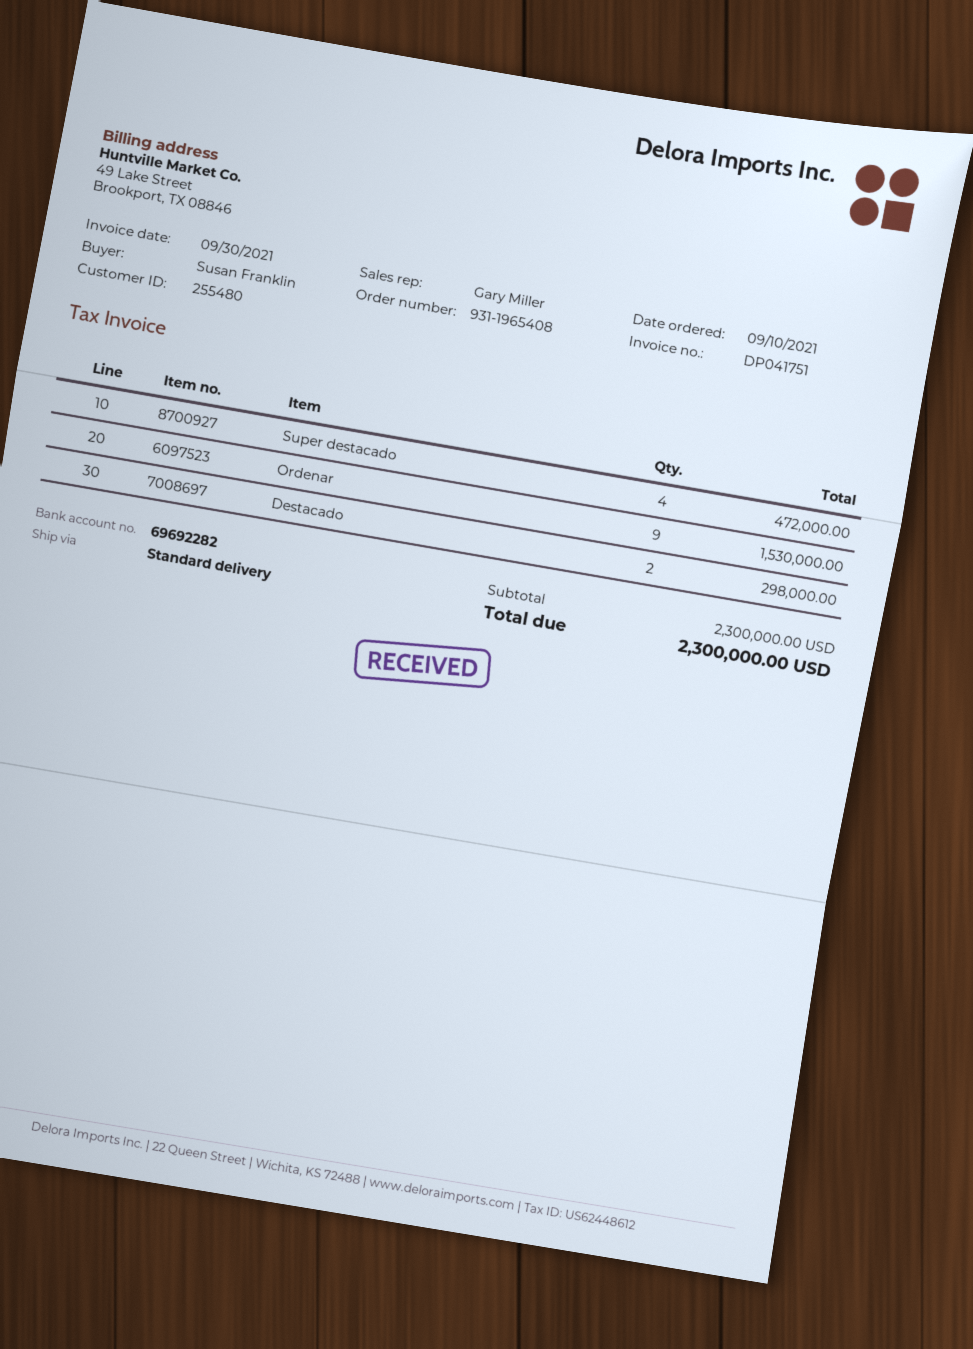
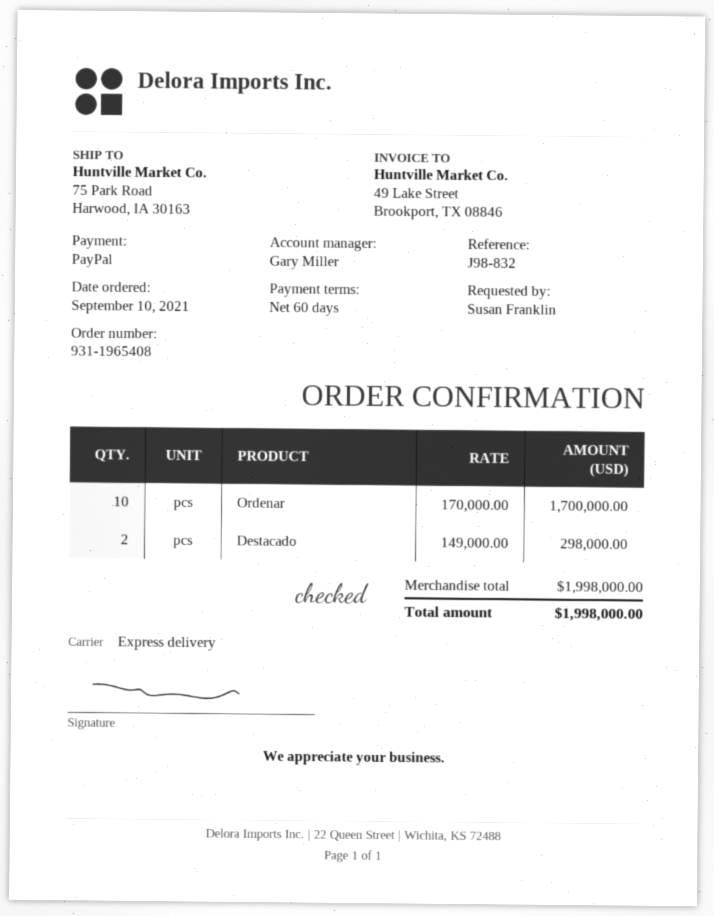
shipping method: standard -> express
Super destacado: 4 for 472000.00 -> none
Ordenar: 9 for 1530000.00 -> 10 for 1700000.00
subtotal: 2300000.00 -> 1998000.00
total: 2300000.00 -> 1998000.00

